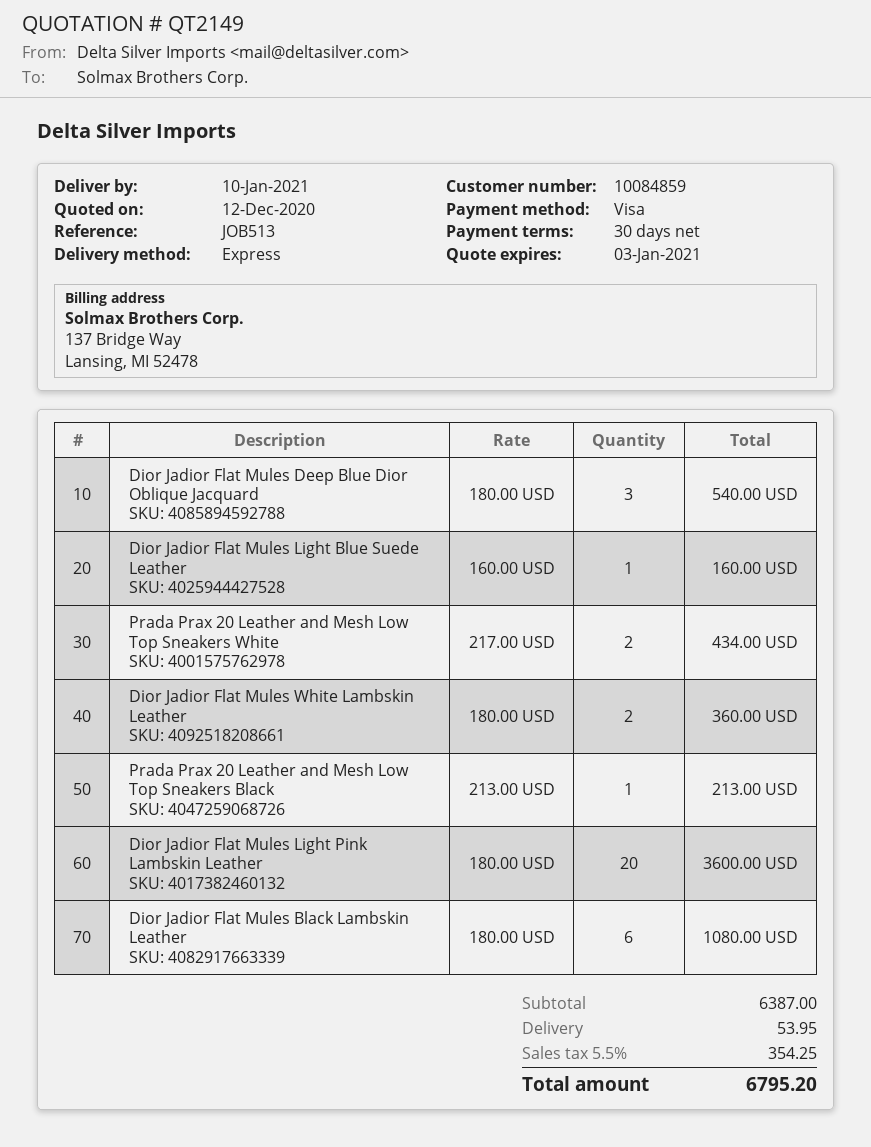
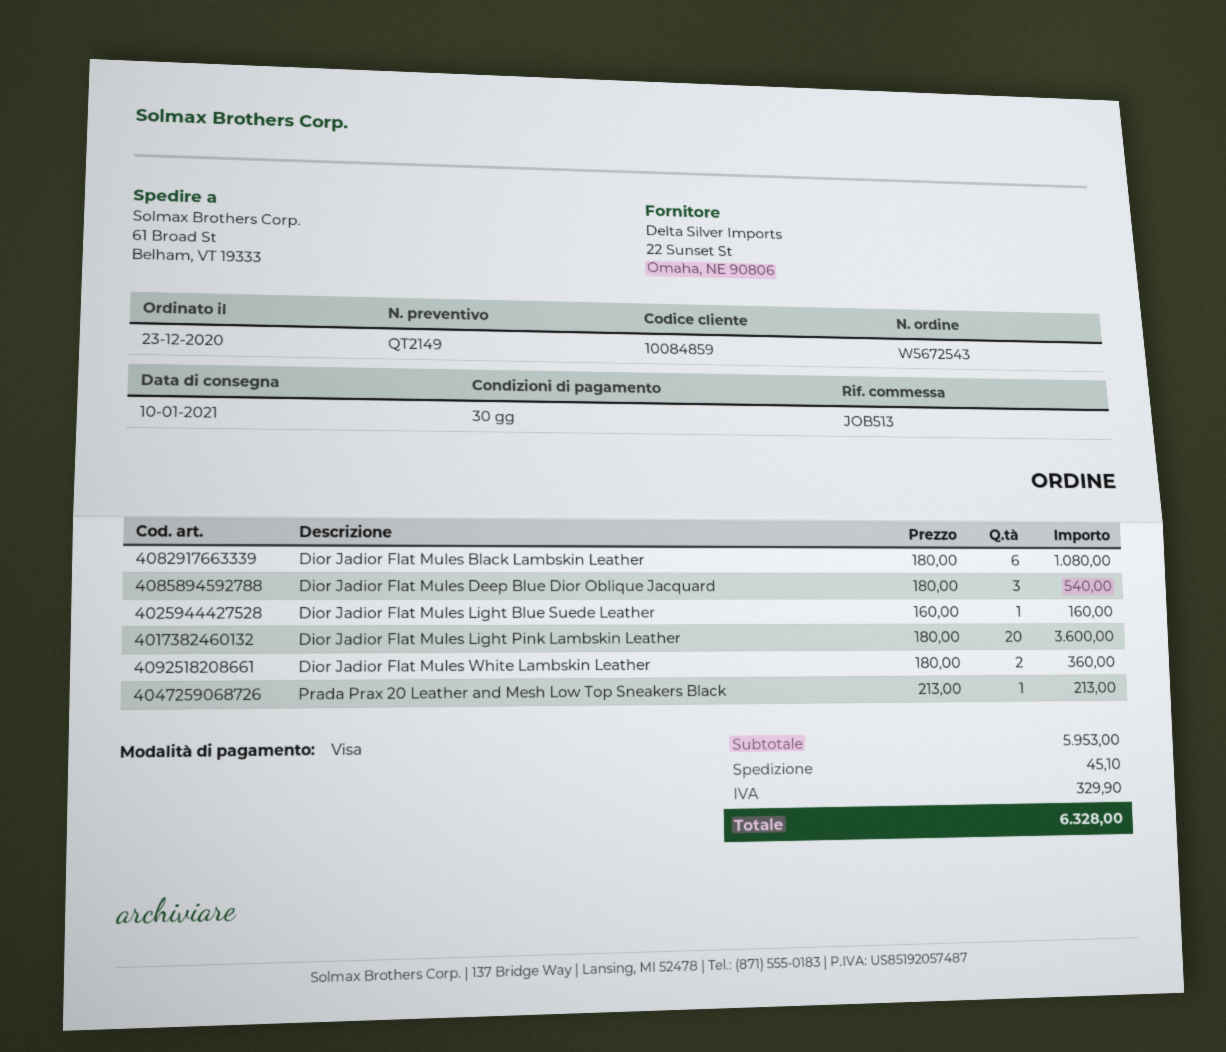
Prada Prax 20 Leather and Mesh Low Top Sneakers White: 2 x 217.00 = 434.00 -> none
subtotal: 6387.00 -> 5953.00
shipping: 53.95 -> 45.10
tax: 354.25 -> 329.90
total: 6795.20 -> 6328.00

